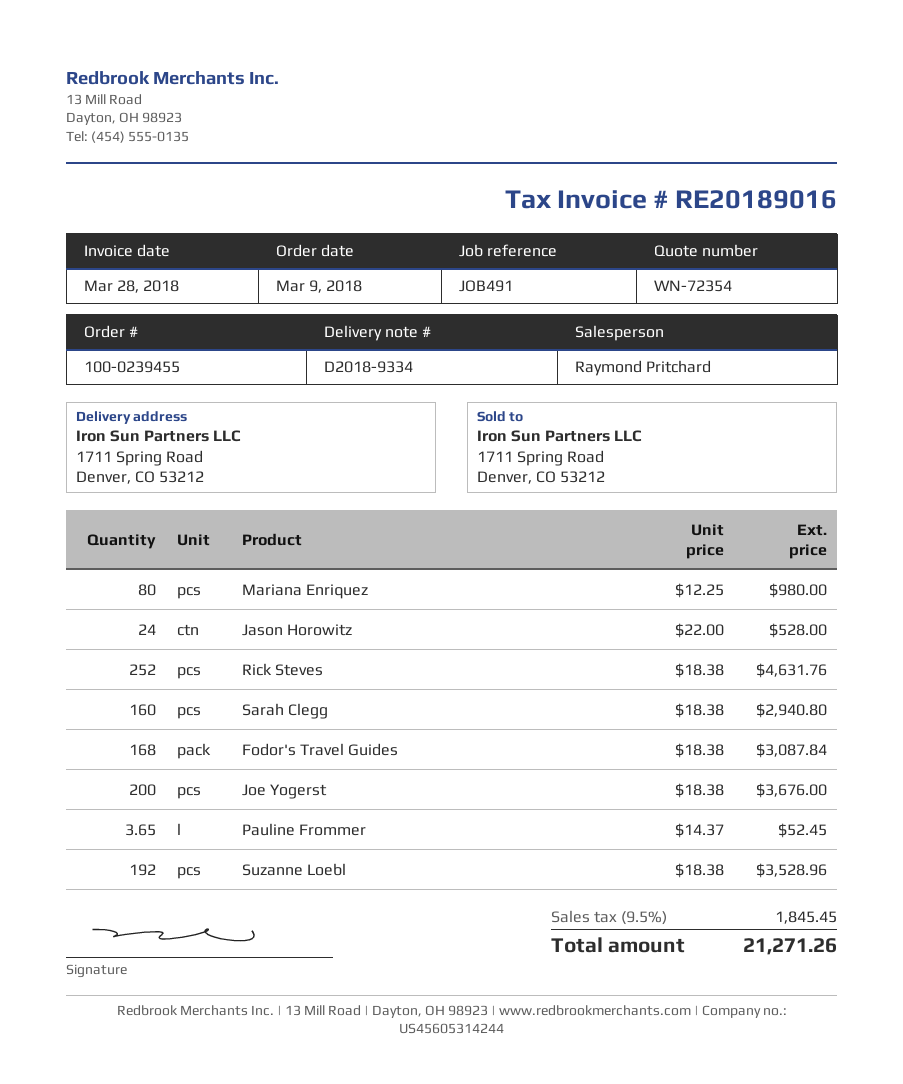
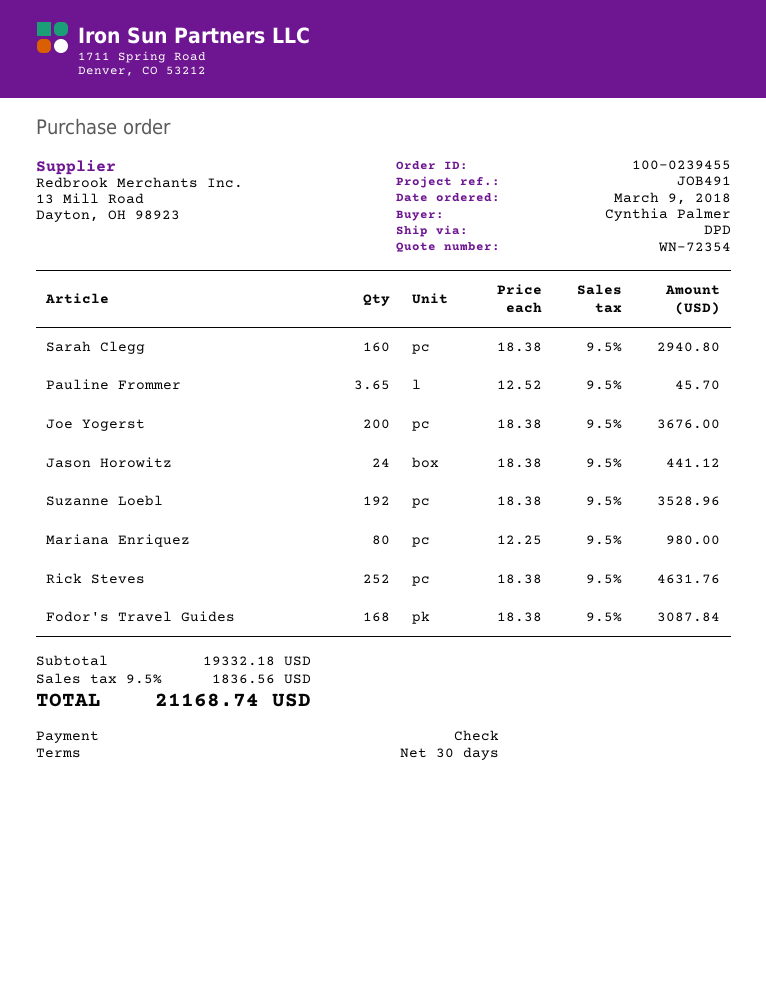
Jason Horowitz: 24 x 22.00 = 528.00 -> 24 x 18.38 = 441.12
Pauline Frommer: 3.65 x 14.37 = 52.45 -> 3.65 x 12.52 = 45.70
tax: 9.5% = 1845.45 -> 9.5% = 1836.56
total: 21271.26 -> 21168.74

